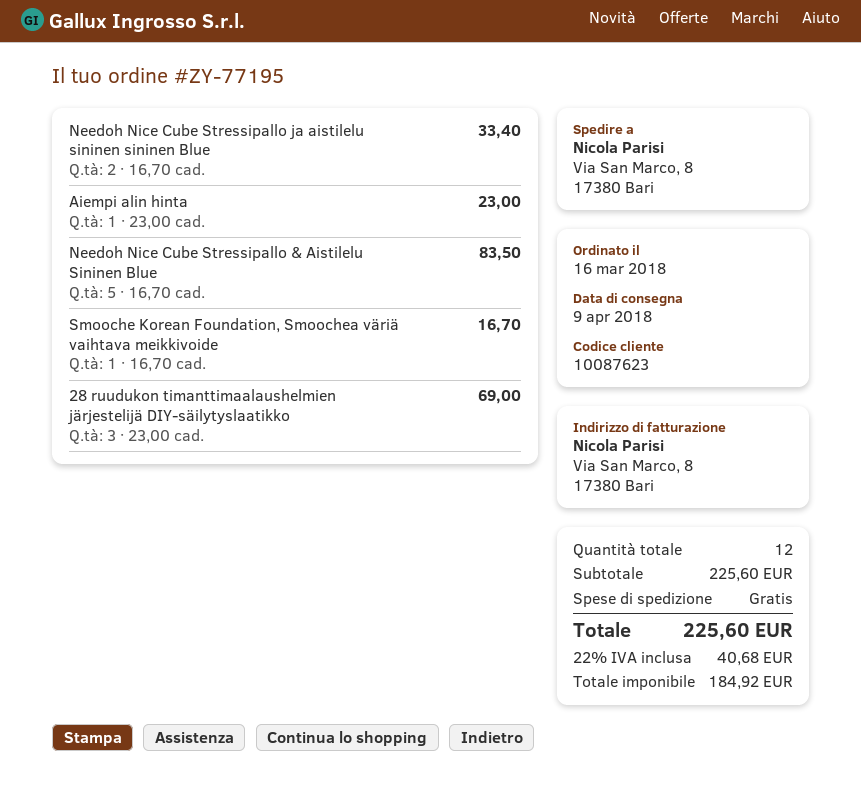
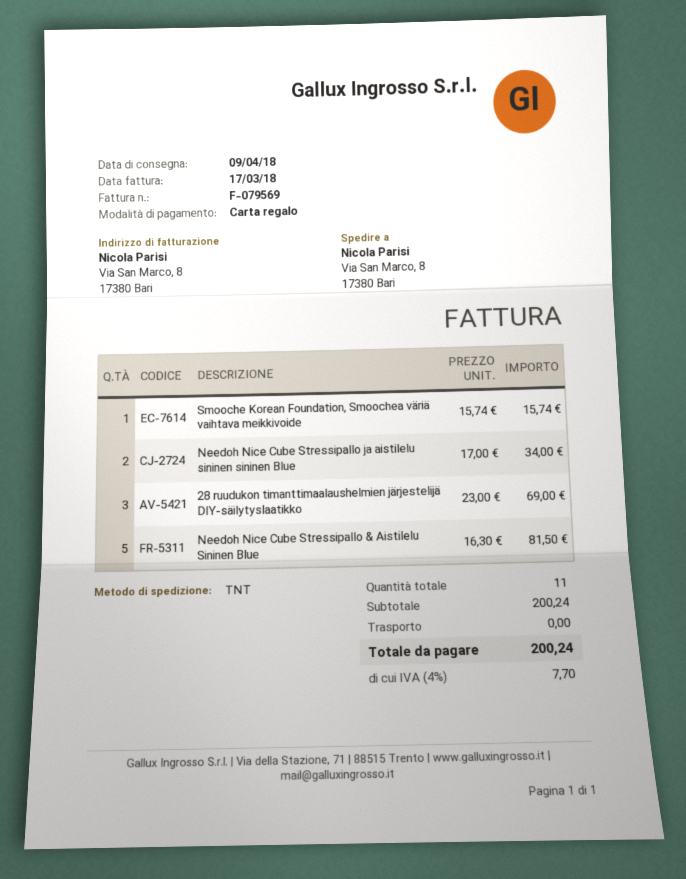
Needoh Nice Cube Stressipallo ja aistilelu sininen sininen Blue: 2 x 16.70 = 33.40 -> 2 x 17.00 = 34.00
Aiempi alin hinta: 1 x 23.00 = 23.00 -> none
Needoh Nice Cube Stressipallo & Aistilelu Sininen Blue: 5 x 16.70 = 83.50 -> 5 x 16.30 = 81.50
Smooche Korean Foundation, Smoochea väriä vaihtava meikkivoide: 1 x 16.70 = 16.70 -> 1 x 15.74 = 15.74
total quantity: 12 -> 11
subtotal: 225.60 -> 200.24
tax: 22% = 40.68 -> 4% = 7.70
total: 225.60 -> 200.24

